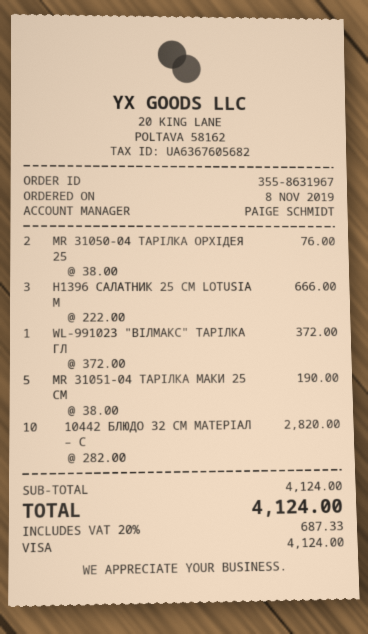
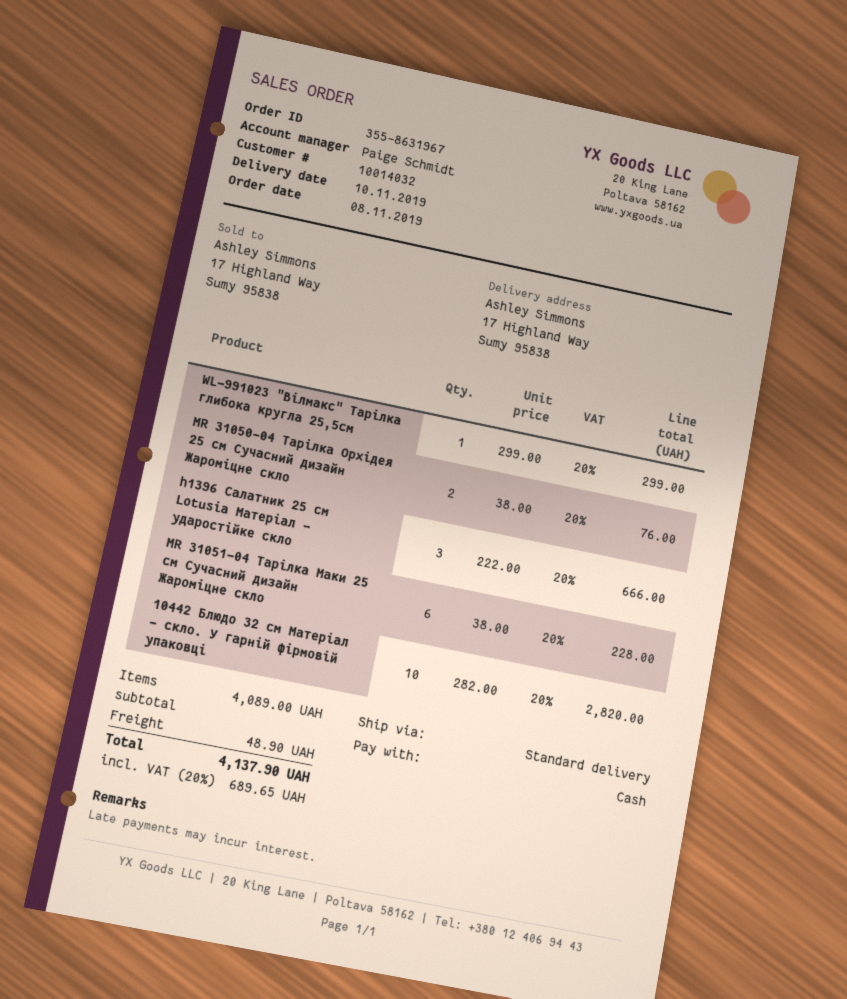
payment method: Visa -> cash
WL-991023 "ВІЛМАКС" ТАРІЛКА ГЛ: 1 x 372.00 = 372.00 -> 1 x 299.00 = 299.00
MR 31051-04 ТАРІЛКА МАКИ 25 СМ: 5 x 38.00 = 190.00 -> 6 x 38.00 = 228.00
subtotal: 4124.00 -> 4089.00
shipping: none -> 48.90
tax: 20% = 687.33 -> 20% = 689.65
total: 4124.00 -> 4137.90

